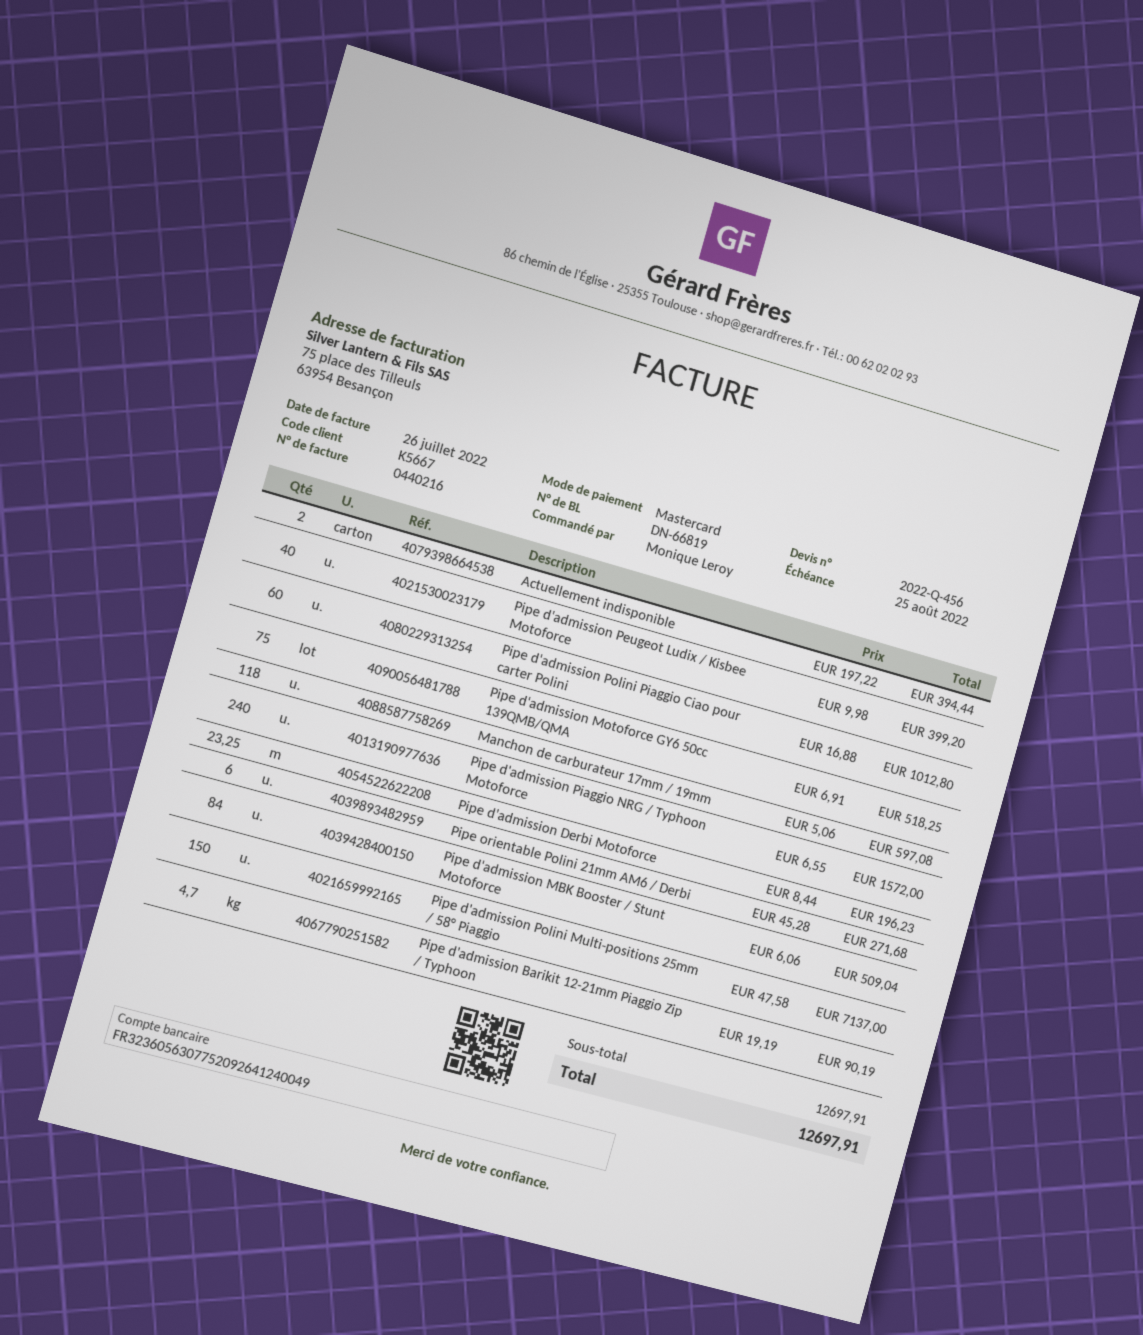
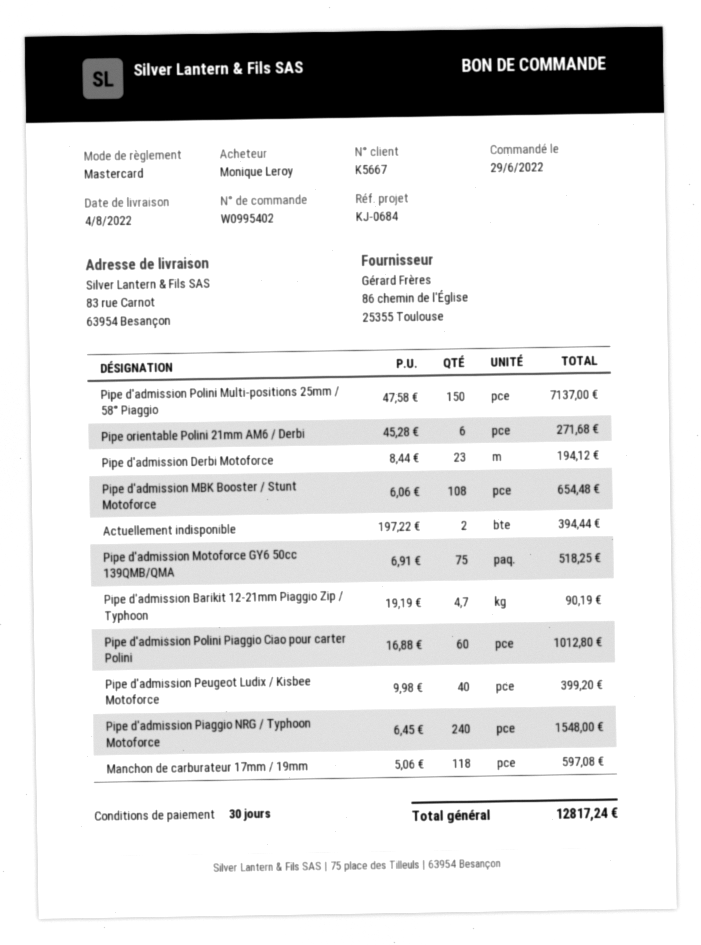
Pipe d'admission Piaggio NRG / Typhoon Motoforce: 240 x 6.55 = 1572.00 -> 240 x 6.45 = 1548.00
Pipe d'admission Derbi Motoforce: 23.25 x 8.44 = 196.23 -> 23 x 8.44 = 194.12
Pipe d'admission MBK Booster / Stunt Motoforce: 84 x 6.06 = 509.04 -> 108 x 6.06 = 654.48
total: 12697.91 -> 12817.24

